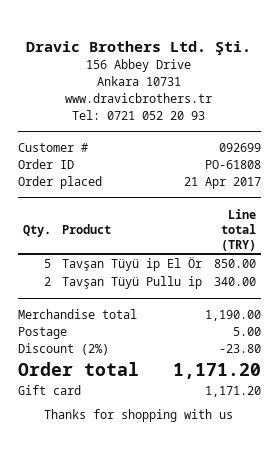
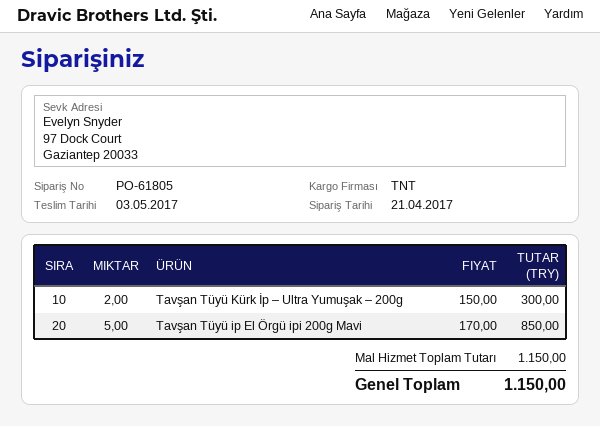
order number: PO-61808 -> PO-61805
Tavşan Tüyü Pullu ip: 2 for 340.00 -> none
Tavşan Tüyü Kürk İp – Ultra Yumuşak – 200g: none -> 2 for 300.00
subtotal: 1190.00 -> 1150.00
discount: 2% = 23.80 -> none
shipping: 5.00 -> none
total: 1171.20 -> 1150.00

